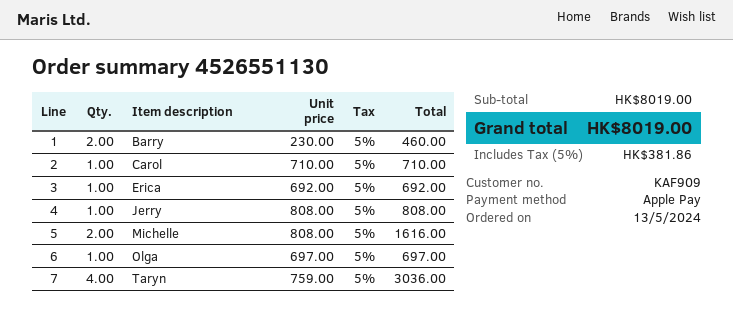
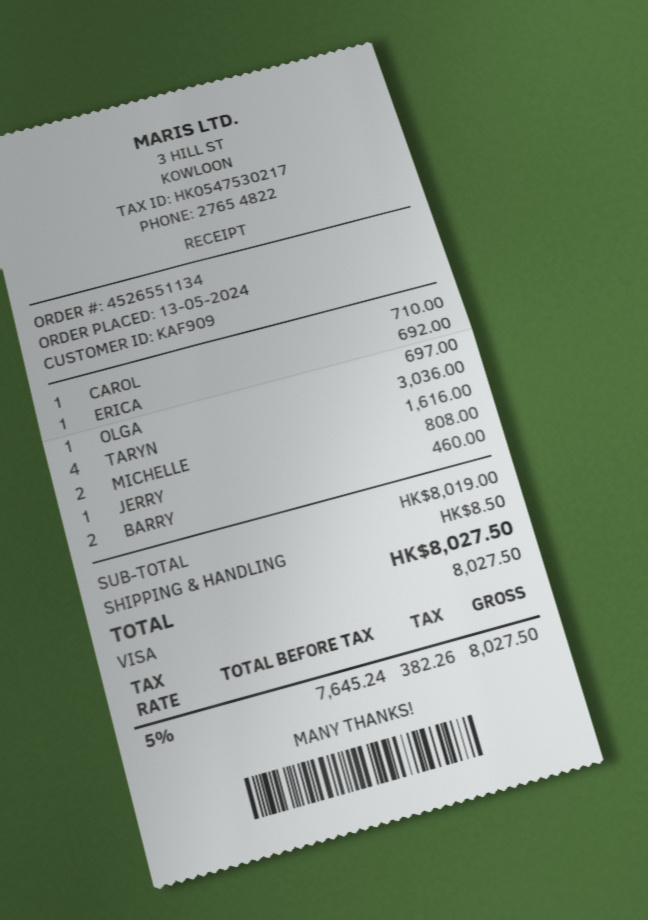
order number: 4526551130 -> 4526551134
payment method: Apple Pay -> Visa
shipping: none -> 8.50
tax: 5% = 381.86 -> 5% = 382.26
total: 8019.00 -> 8027.50

